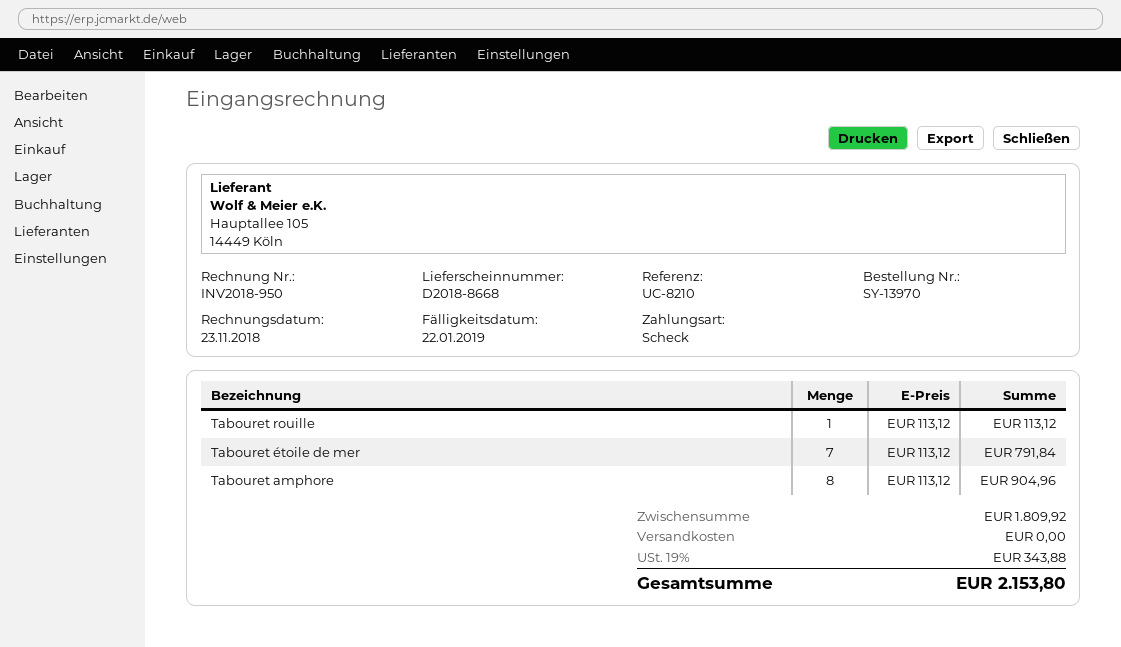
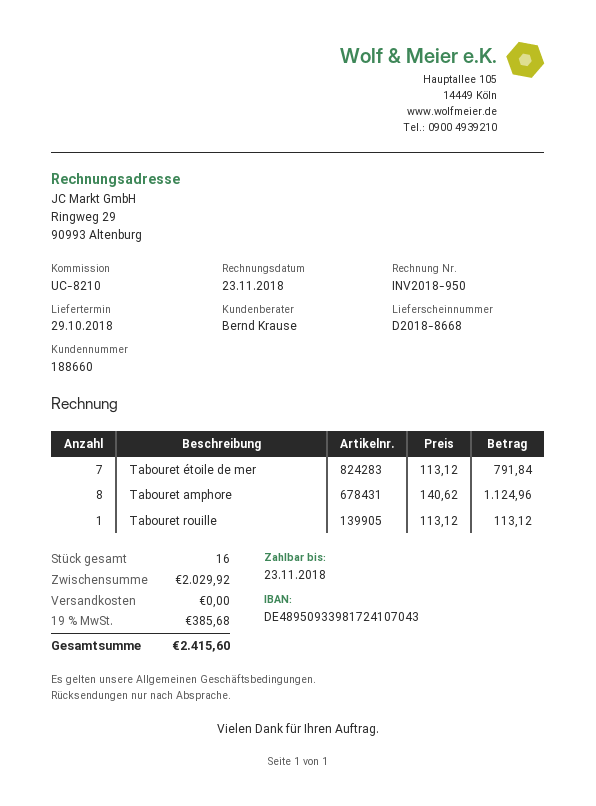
due date: 2019-01-22 -> 2018-11-23
Tabouret amphore: 8 x 113.12 = 904.96 -> 8 x 140.62 = 1124.96
subtotal: 1809.92 -> 2029.92
tax: 19% = 343.88 -> 19% = 385.68
total: 2153.80 -> 2415.60

